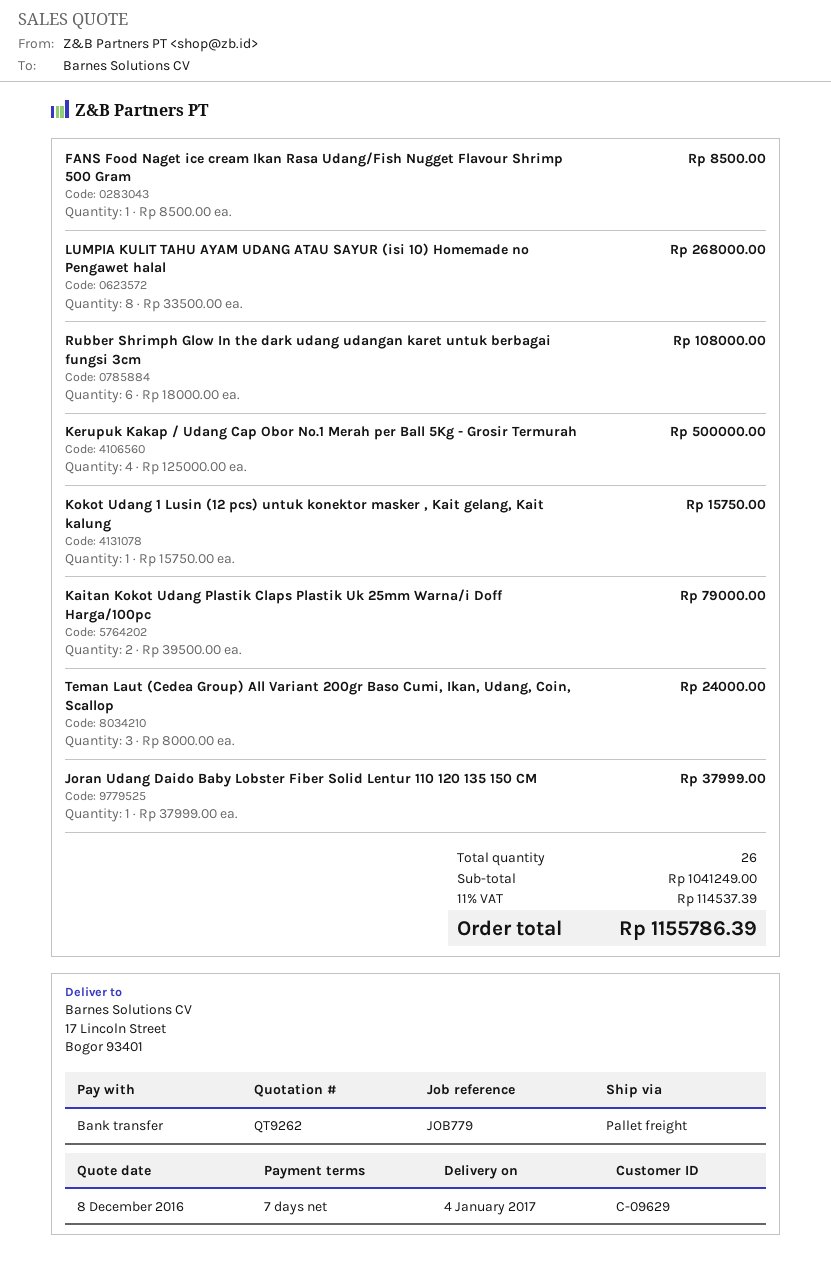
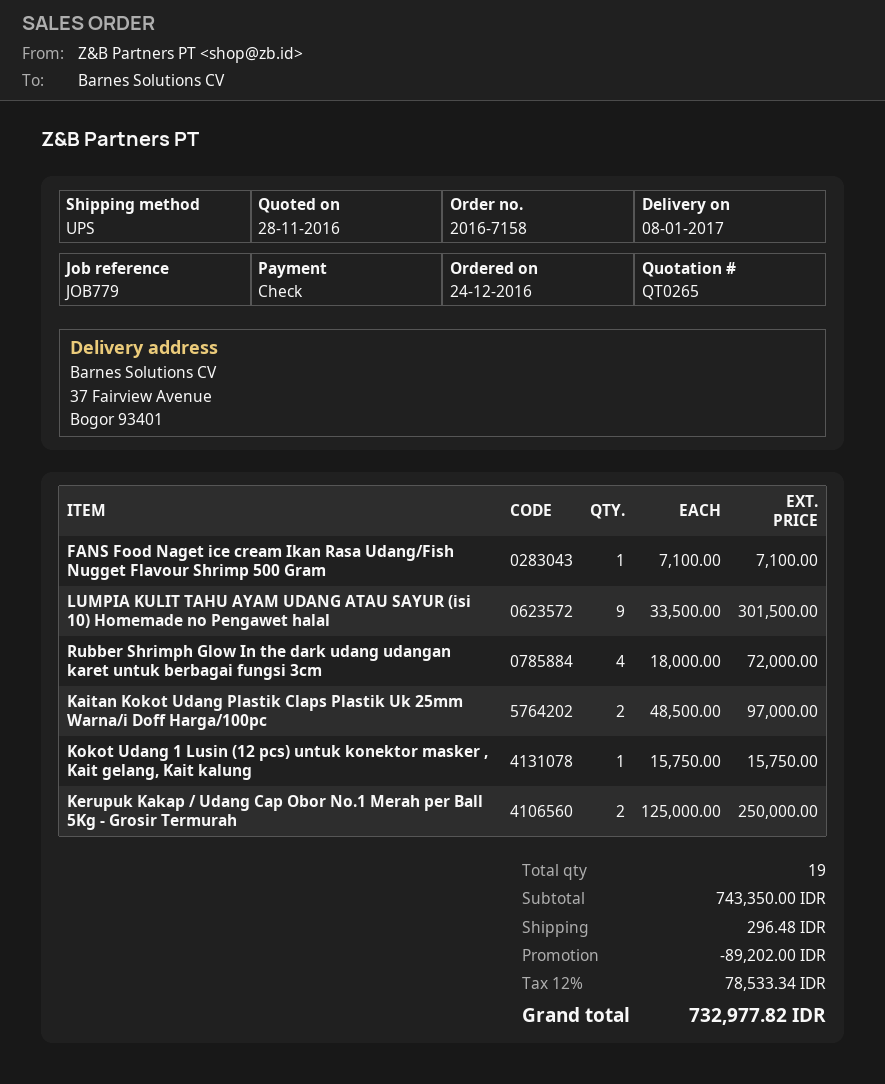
quote number: QT9262 -> QT0265
quote date: 2016-12-08 -> 2016-11-28
delivery date: 2017-01-04 -> 2017-01-08
payment method: bank transfer -> cheque
shipping method: pallet freight -> UPS
ship to: 17 Lincoln Street, Bogor 93401 -> 37 Fairview Avenue, Bogor 93401
FANS Food Naget ice cream Ikan Rasa Udang/Fish Nugget Flavour Shrimp 500 Gram: 1 x 8500.00 = 8500.00 -> 1 x 7100.00 = 7100.00
LUMPIA KULIT TAHU AYAM UDANG ATAU SAYUR (isi 10) Homemade no Pengawet halal: 8 x 33500.00 = 268000.00 -> 9 x 33500.00 = 301500.00
Rubber Shrimph Glow In the dark udang udangan karet untuk berbagai fungsi 3cm: 6 x 18000.00 = 108000.00 -> 4 x 18000.00 = 72000.00
Kerupuk Kakap / Udang Cap Obor No.1 Merah per Ball 5Kg - Grosir Termurah: 4 x 125000.00 = 500000.00 -> 2 x 125000.00 = 250000.00
Kaitan Kokot Udang Plastik Claps Plastik Uk 25mm Warna/i Doff Harga/100pc: 2 x 39500.00 = 79000.00 -> 2 x 48500.00 = 97000.00
Teman Laut (Cedea Group) All Variant 200gr Baso Cumi, Ikan, Udang, Coin, Scallop: 3 x 8000.00 = 24000.00 -> none
Joran Udang Daido Baby Lobster Fiber Solid Lentur 110 120 135 150 CM: 1 x 37999.00 = 37999.00 -> none
total quantity: 26 -> 19
subtotal: 1041249.00 -> 743350.00
discount: none -> 89202.00
shipping: none -> 296.48
tax: 11% = 114537.39 -> 12% = 78533.34
total: 1155786.39 -> 732977.82

